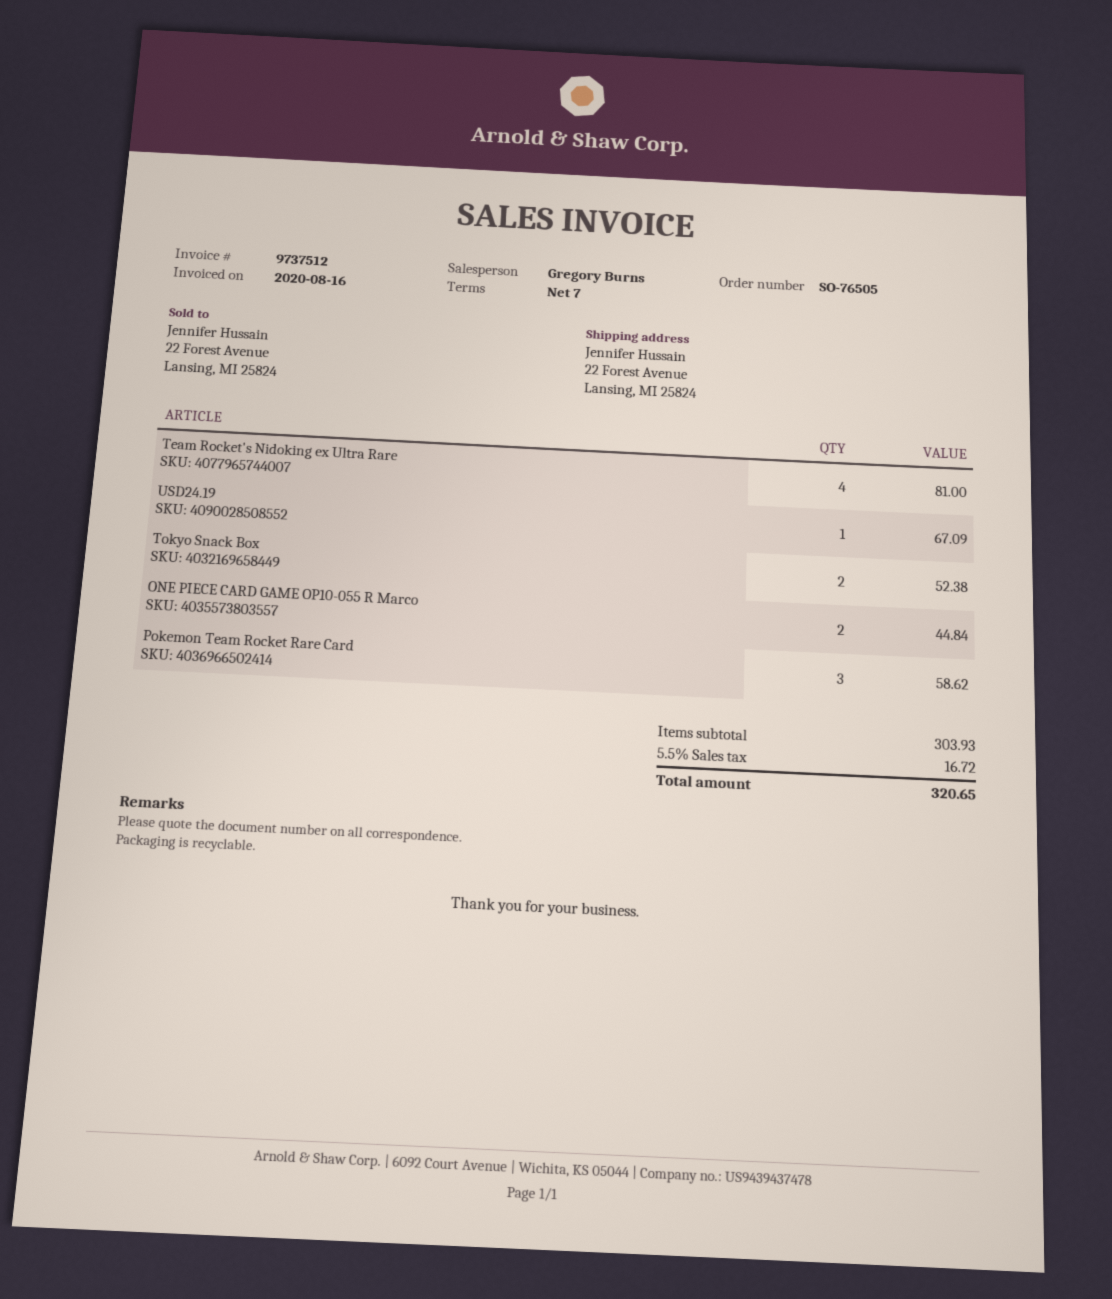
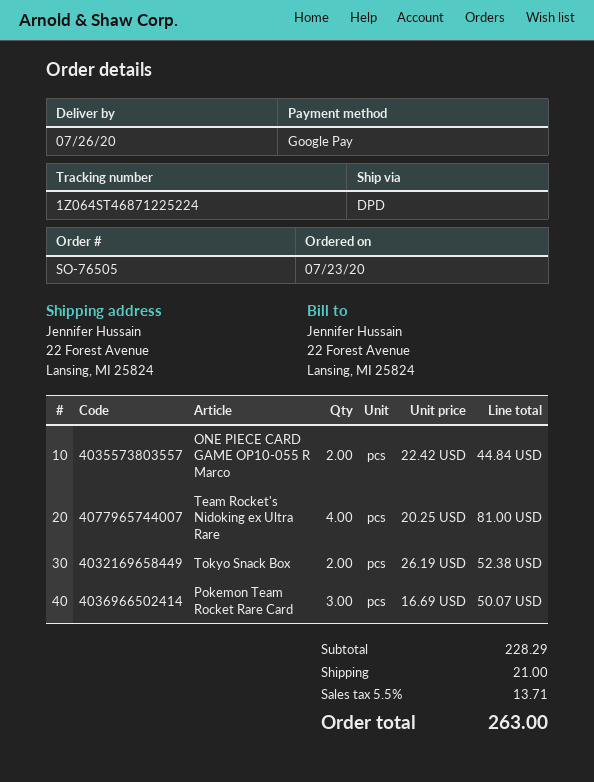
USD24.19: 1 for 67.09 -> none
Pokemon Team Rocket Rare Card: 3 for 58.62 -> 3 for 50.07
subtotal: 303.93 -> 228.29
shipping: none -> 21.00
tax: 5.5% = 16.72 -> 5.5% = 13.71
total: 320.65 -> 263.00

